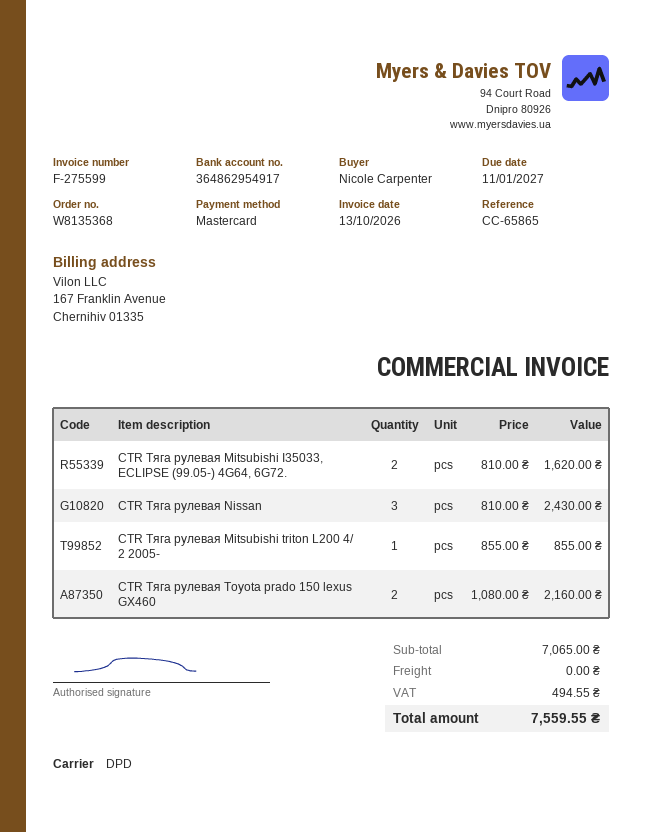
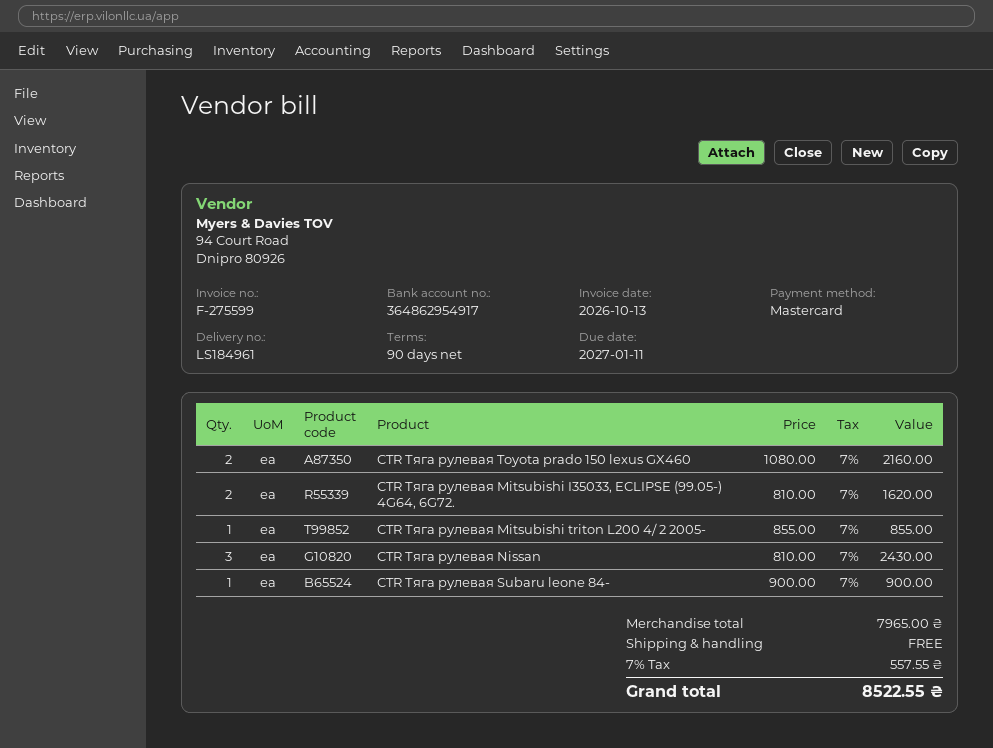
CTR Тяга рулевая Subaru leone 84-: none -> 1 x 900.00 = 900.00
subtotal: 7065.00 -> 7965.00
tax: 494.55 -> 557.55
total: 7559.55 -> 8522.55

